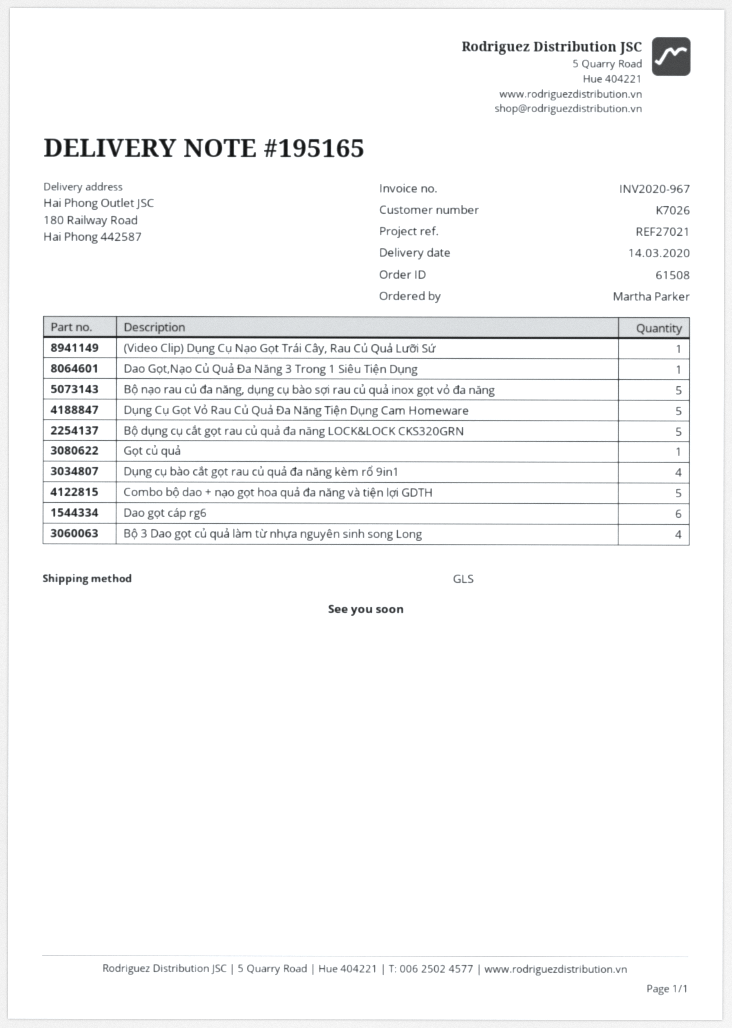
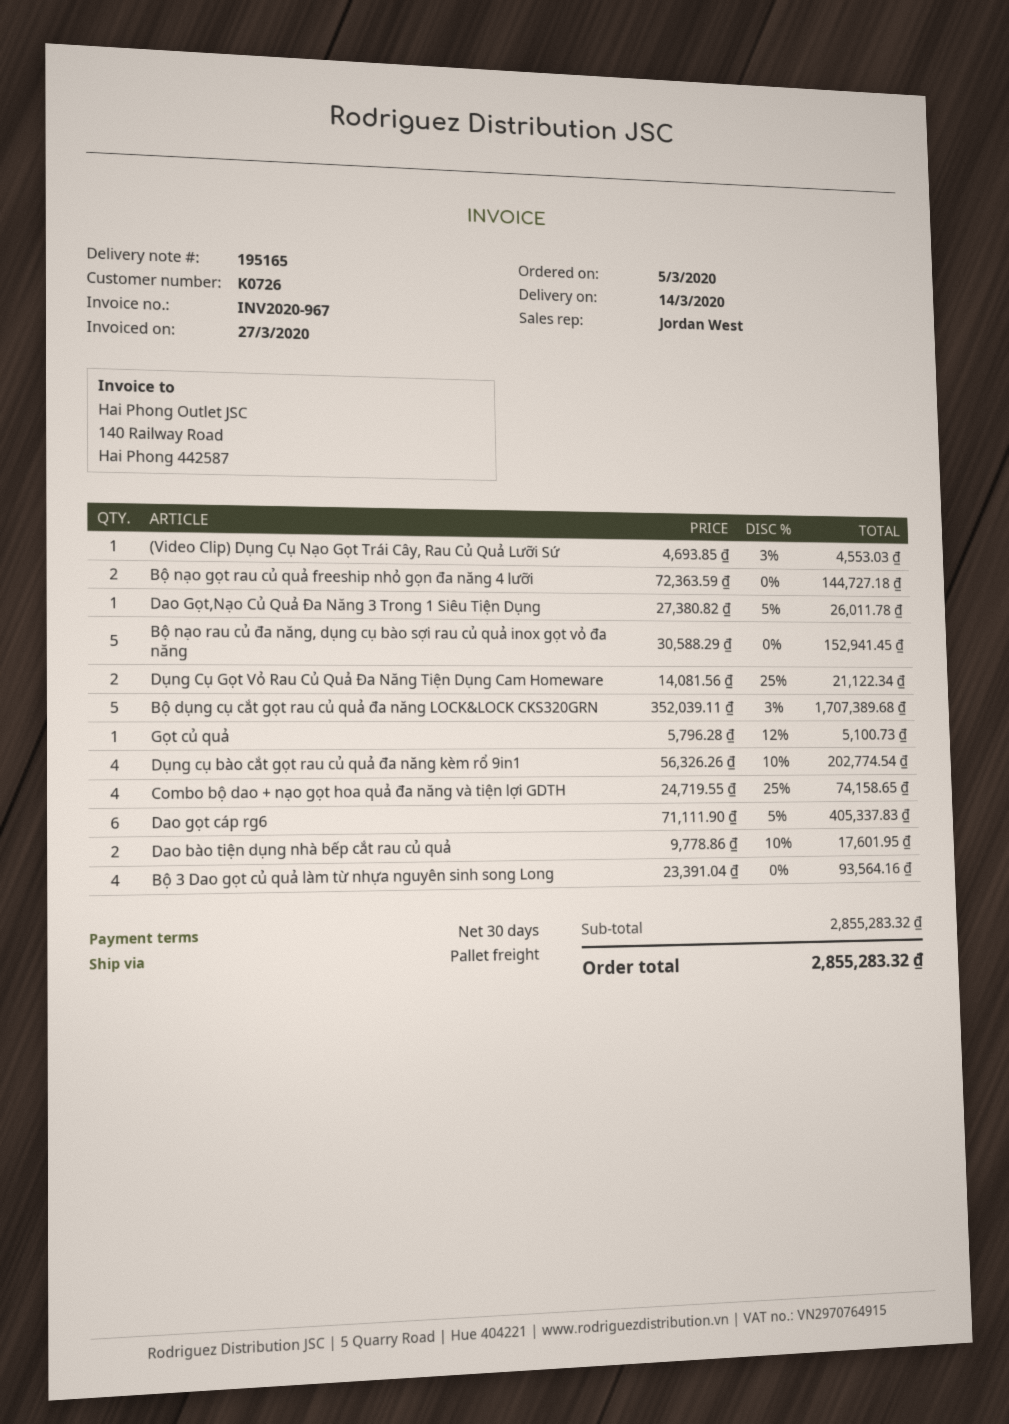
customer number: K7026 -> K0726
shipping method: GLS -> pallet freight
Dụng Cụ Gọt Vỏ Rau Củ Quả Đa Năng Tiện Dụng Cam Homeware: 5 -> 2
Combo bộ dao + nạo gọt hoa quả đa năng và tiện lợi GDTH: 5 -> 4
Bộ nạo gọt rau củ quả freeship nhỏ gọn đa năng 4 lưỡi: none -> 2
Dao bào tiện dụng nhà bếp cắt rau củ quả: none -> 2

